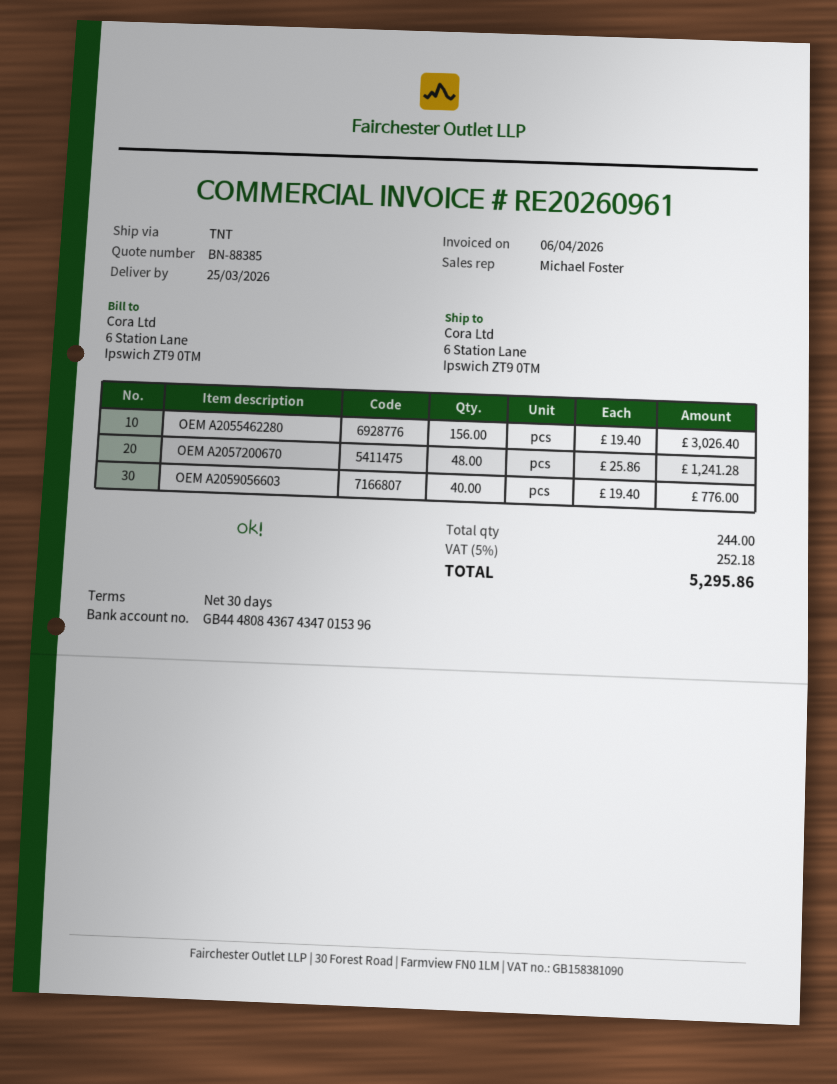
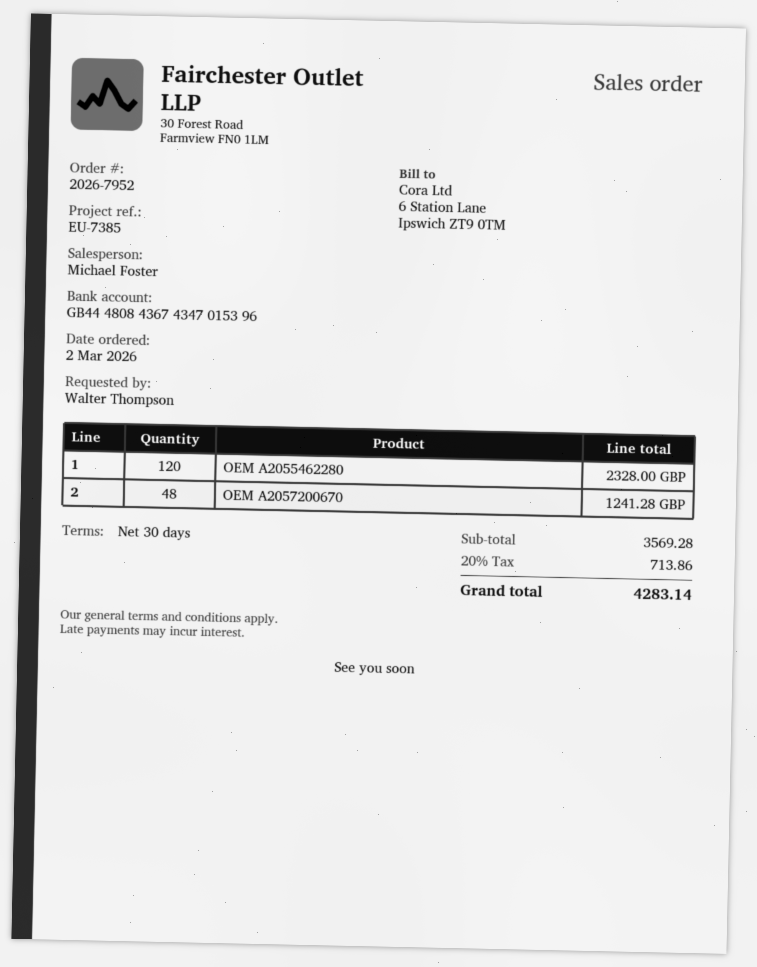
OEM A2055462280: 156 for 3026.40 -> 120 for 2328.00
OEM A2059056603: 40 for 776.00 -> none
tax: 5% = 252.18 -> 20% = 713.86
total: 5295.86 -> 4283.14

